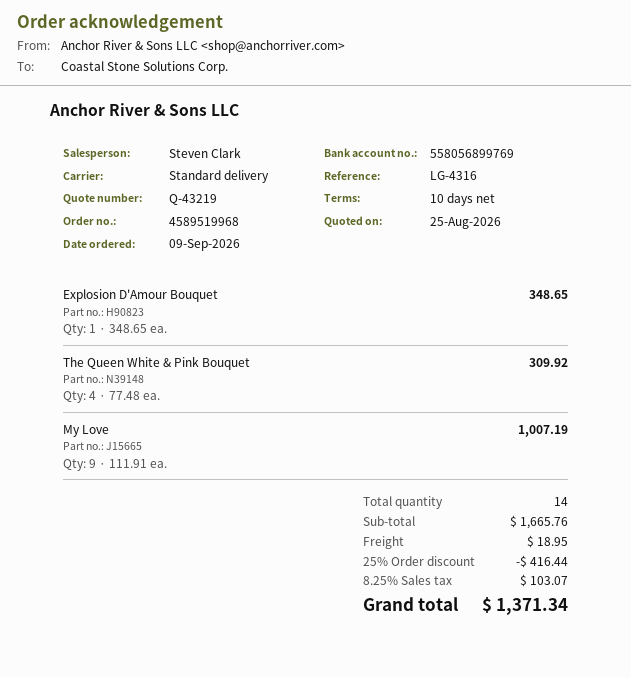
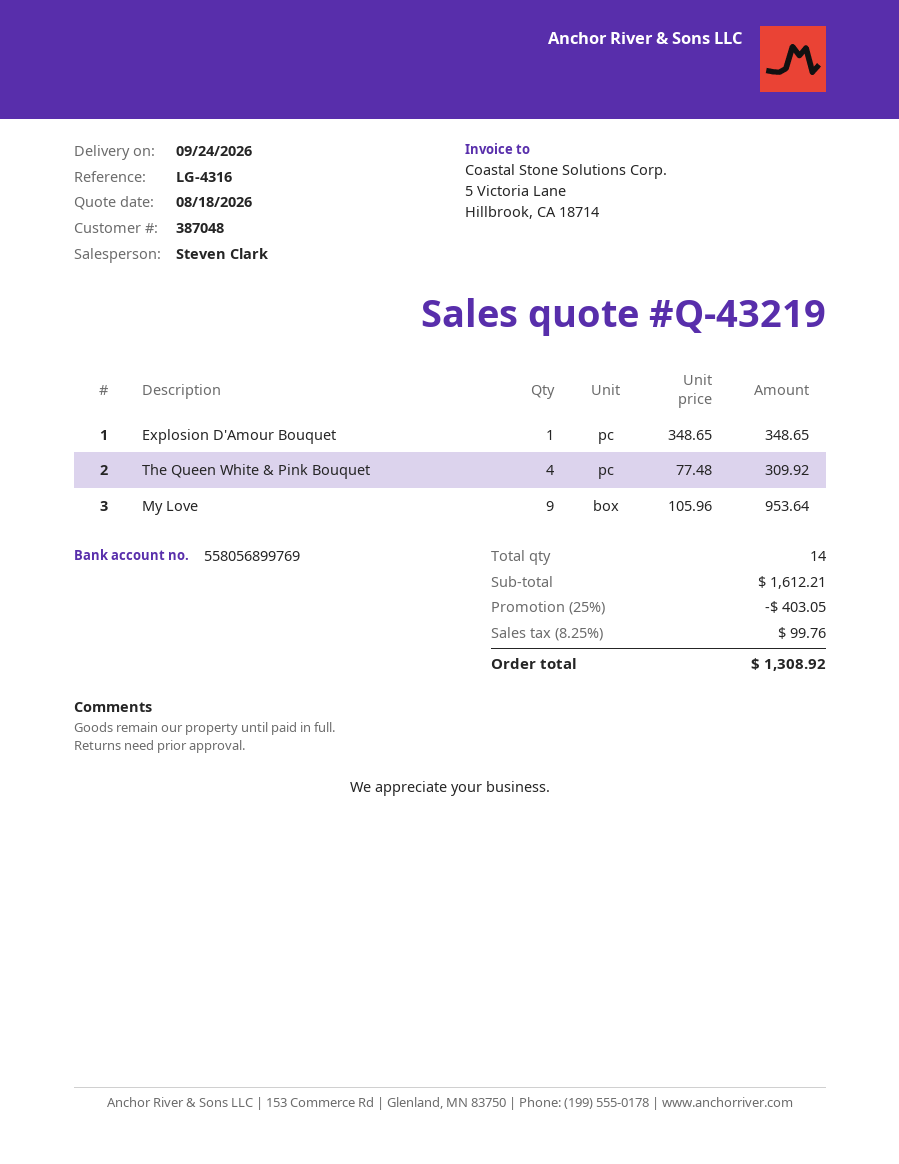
quote date: 2026-08-25 -> 2026-08-18
My Love: 9 x 111.91 = 1007.19 -> 9 x 105.96 = 953.64
subtotal: 1665.76 -> 1612.21
discount: 25% = 416.44 -> 25% = 403.05
shipping: 18.95 -> none
tax: 8.25% = 103.07 -> 8.25% = 99.76
total: 1371.34 -> 1308.92

